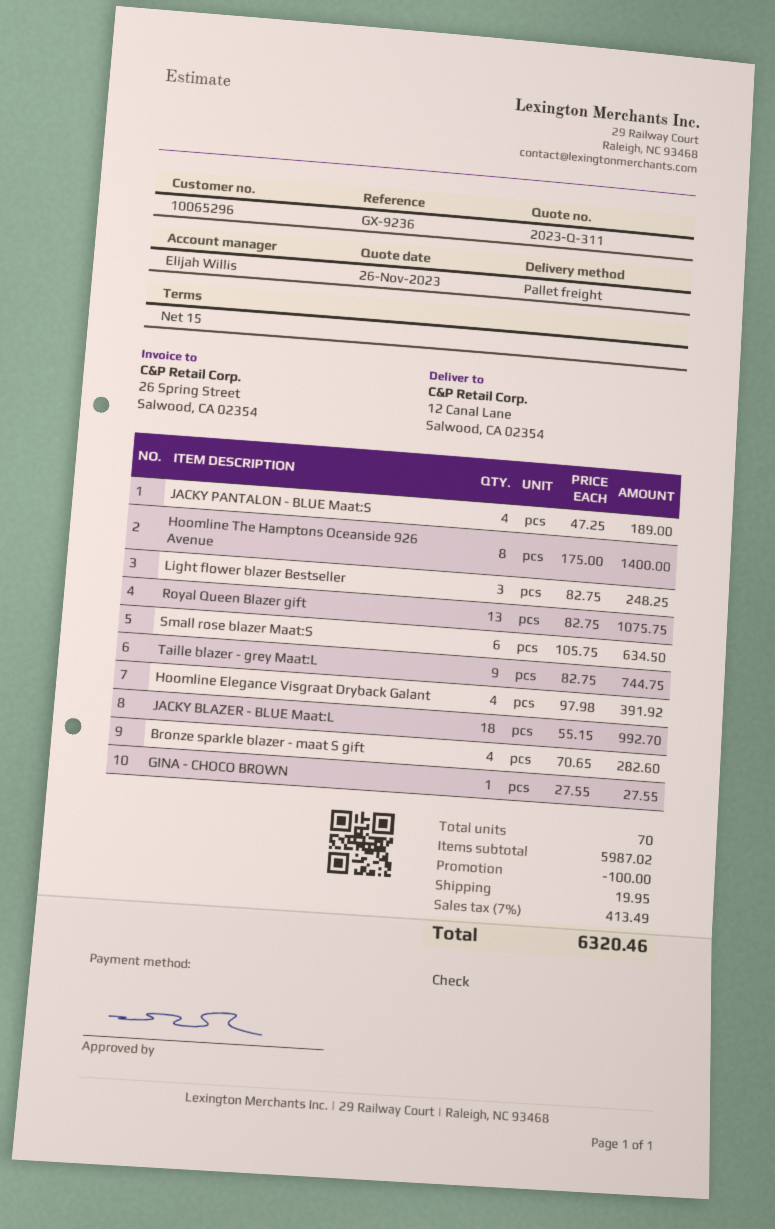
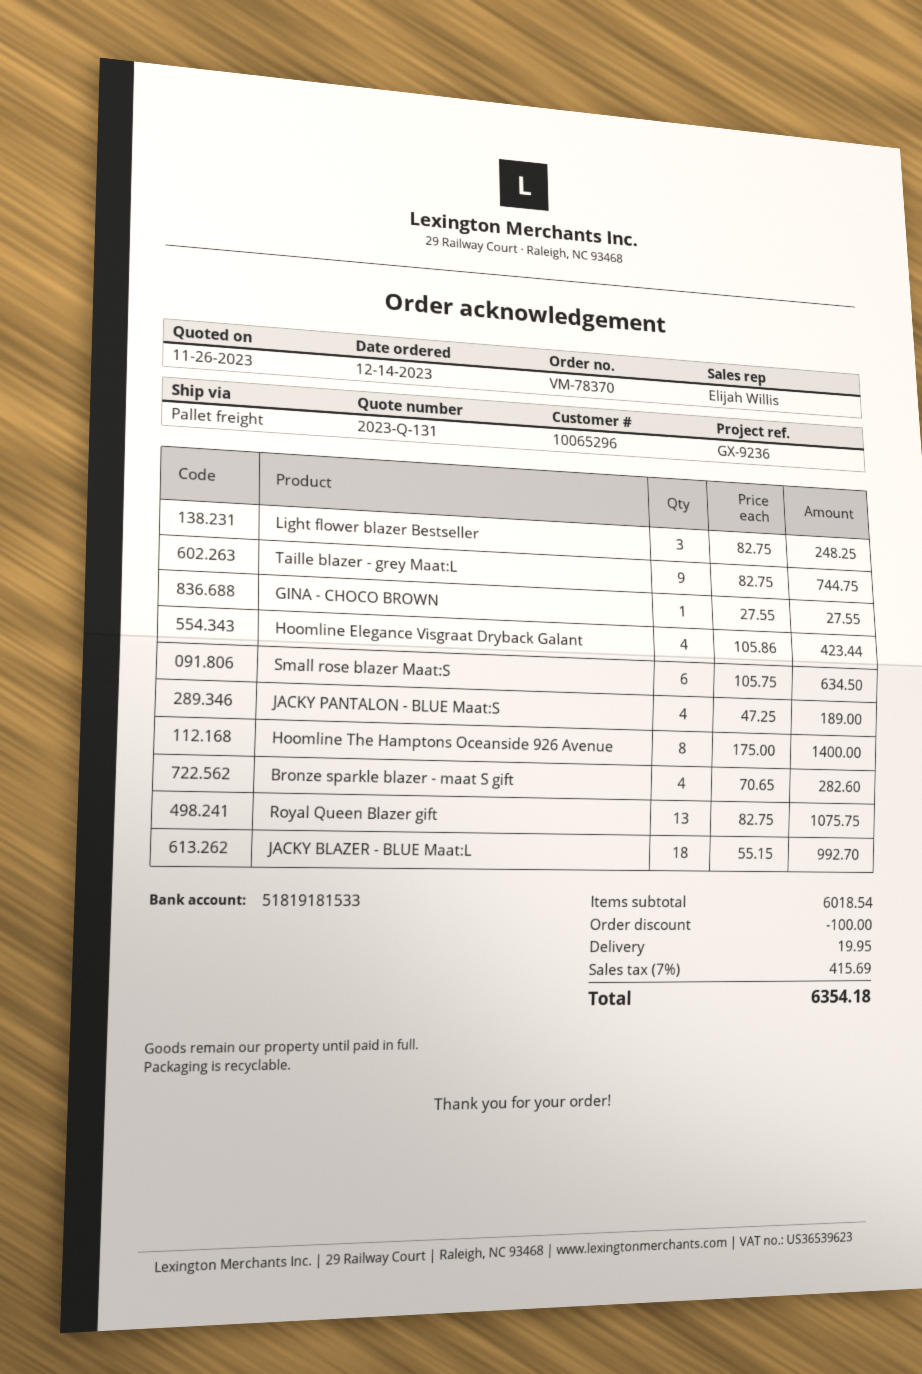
quote number: 2023-Q-311 -> 2023-Q-131
Hoomline Elegance Visgraat Dryback Galant: 4 x 97.98 = 391.92 -> 4 x 105.86 = 423.44
subtotal: 5987.02 -> 6018.54
tax: 7% = 413.49 -> 7% = 415.69
total: 6320.46 -> 6354.18

